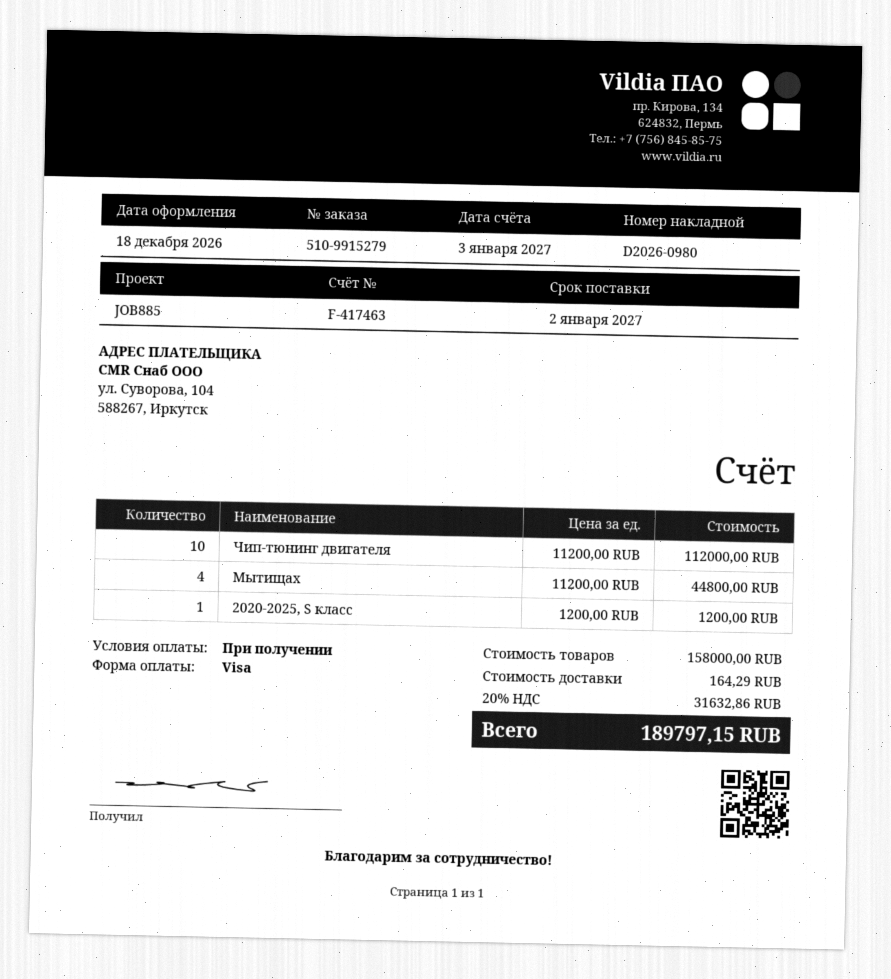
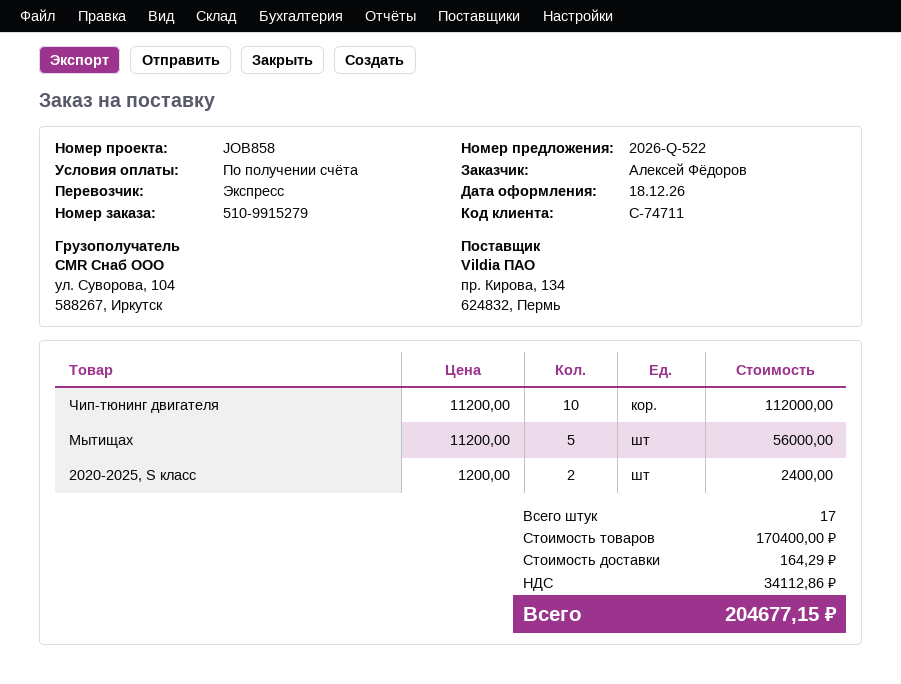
reference: JOB885 -> JOB858
Мытищах: 4 x 11200.00 = 44800.00 -> 5 x 11200.00 = 56000.00
2020-2025, S класс: 1 x 1200.00 = 1200.00 -> 2 x 1200.00 = 2400.00
subtotal: 158000.00 -> 170400.00
tax: 31632.86 -> 34112.86
total: 189797.15 -> 204677.15

